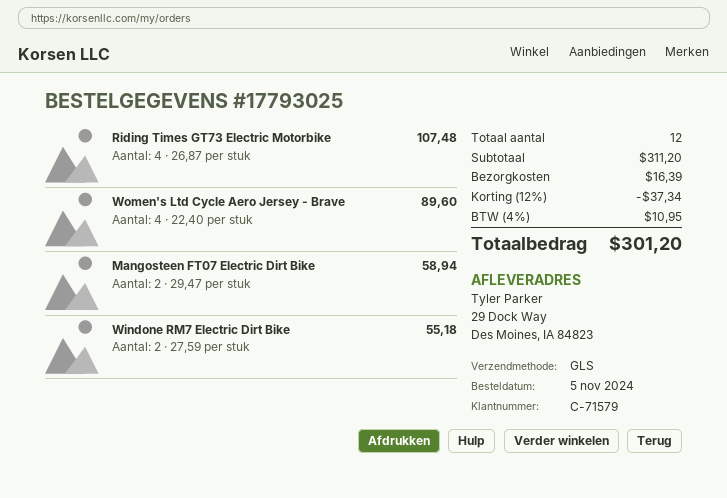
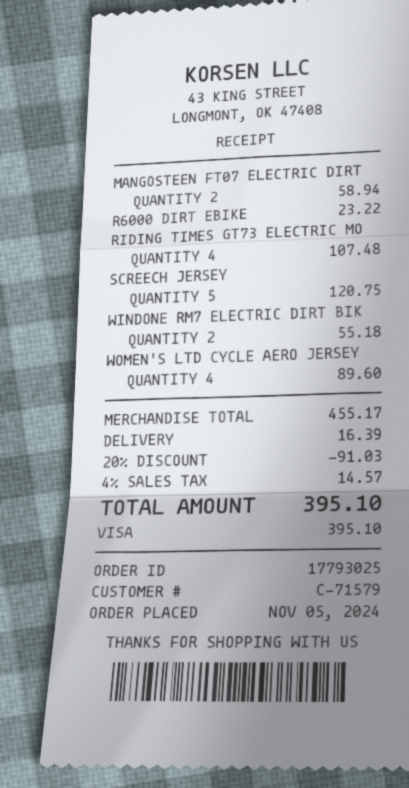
R6000 DIRT EBIKE: none -> 1 for 23.22
SCREECH JERSEY: none -> 5 for 120.75
subtotal: 311.20 -> 455.17
discount: 12% = 37.34 -> 20% = 91.03
tax: 4% = 10.95 -> 4% = 14.57
total: 301.20 -> 395.10

